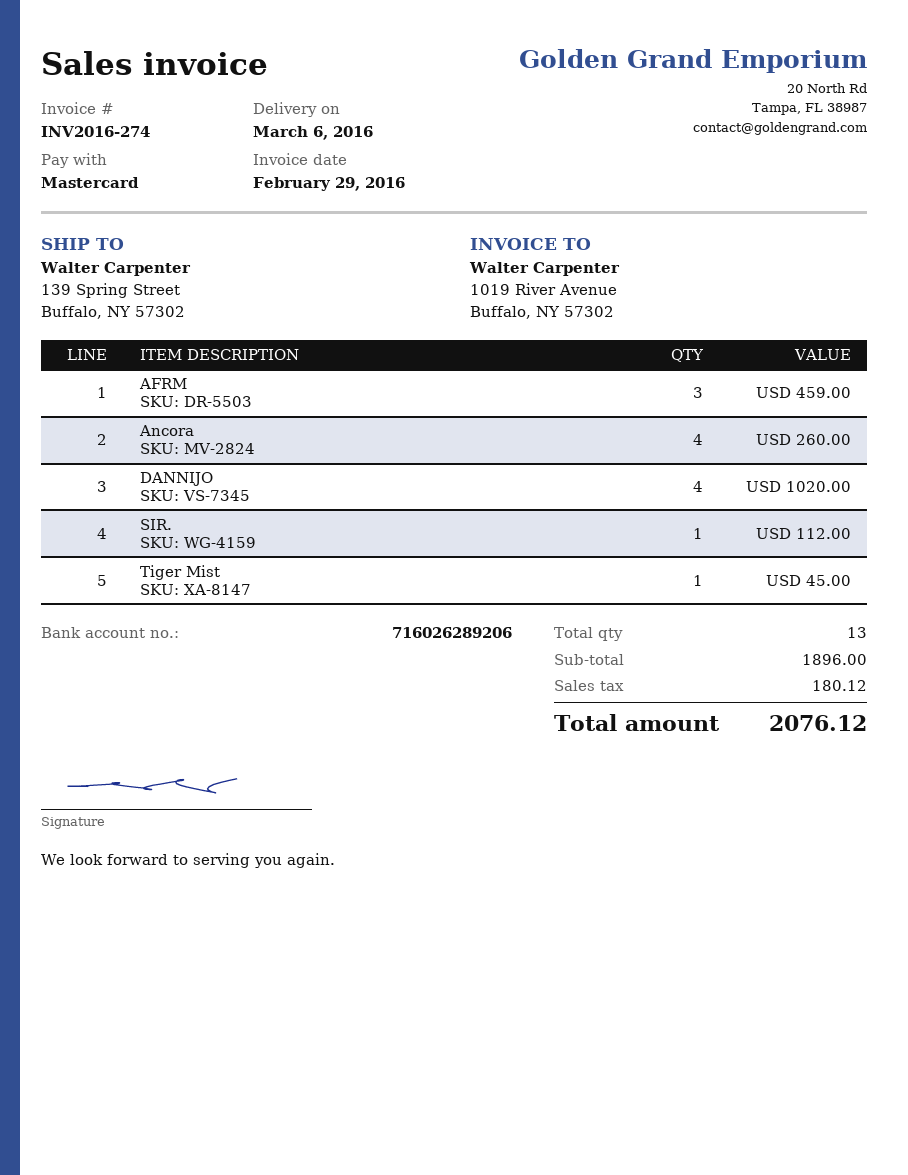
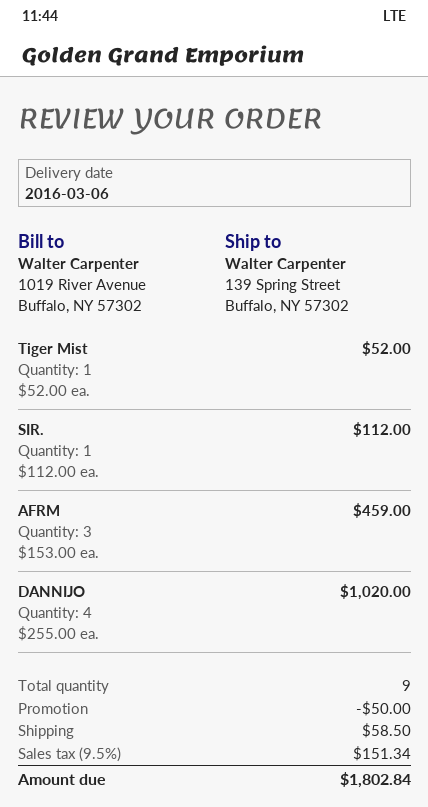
Ancora: 4 for 260.00 -> none
Tiger Mist: 1 for 45.00 -> 1 for 52.00
total quantity: 13 -> 9
discount: none -> 50.00
shipping: none -> 58.50
tax: 180.12 -> 151.34
total: 2076.12 -> 1802.84

